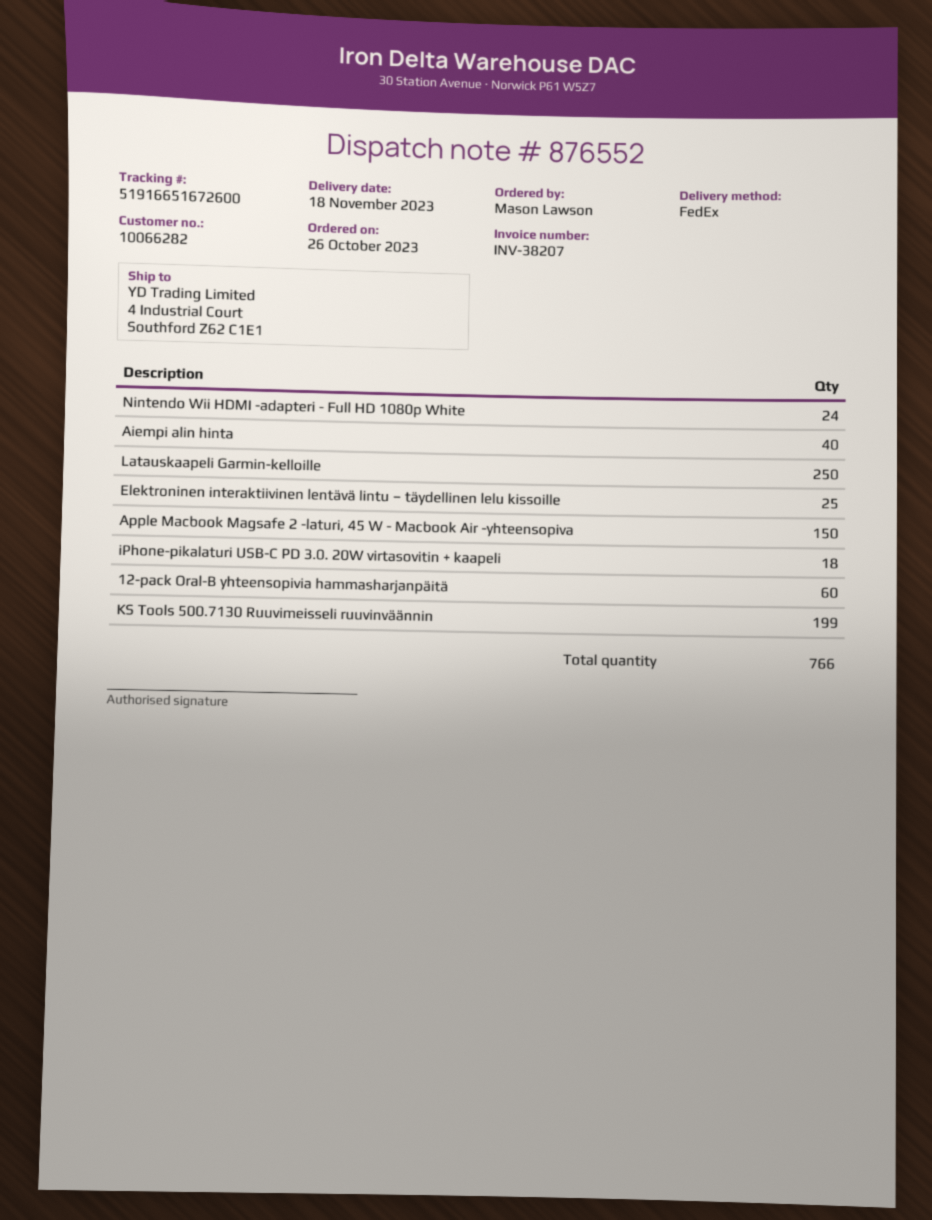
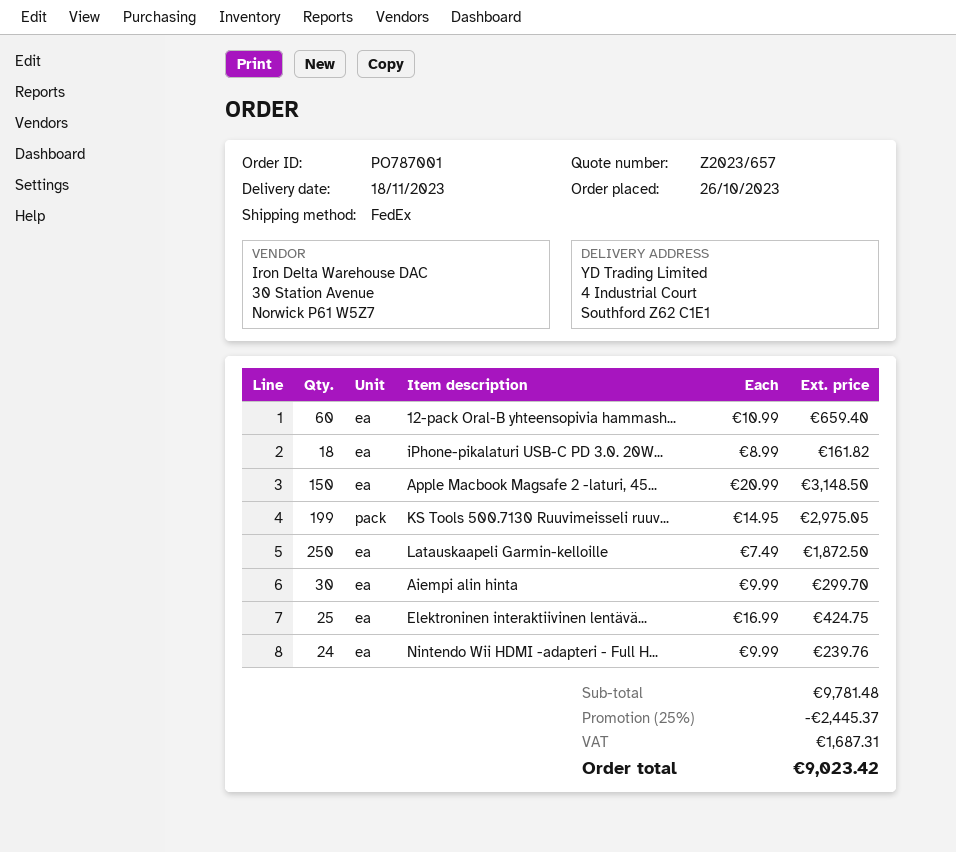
Aiempi alin hinta: 40 -> 30

